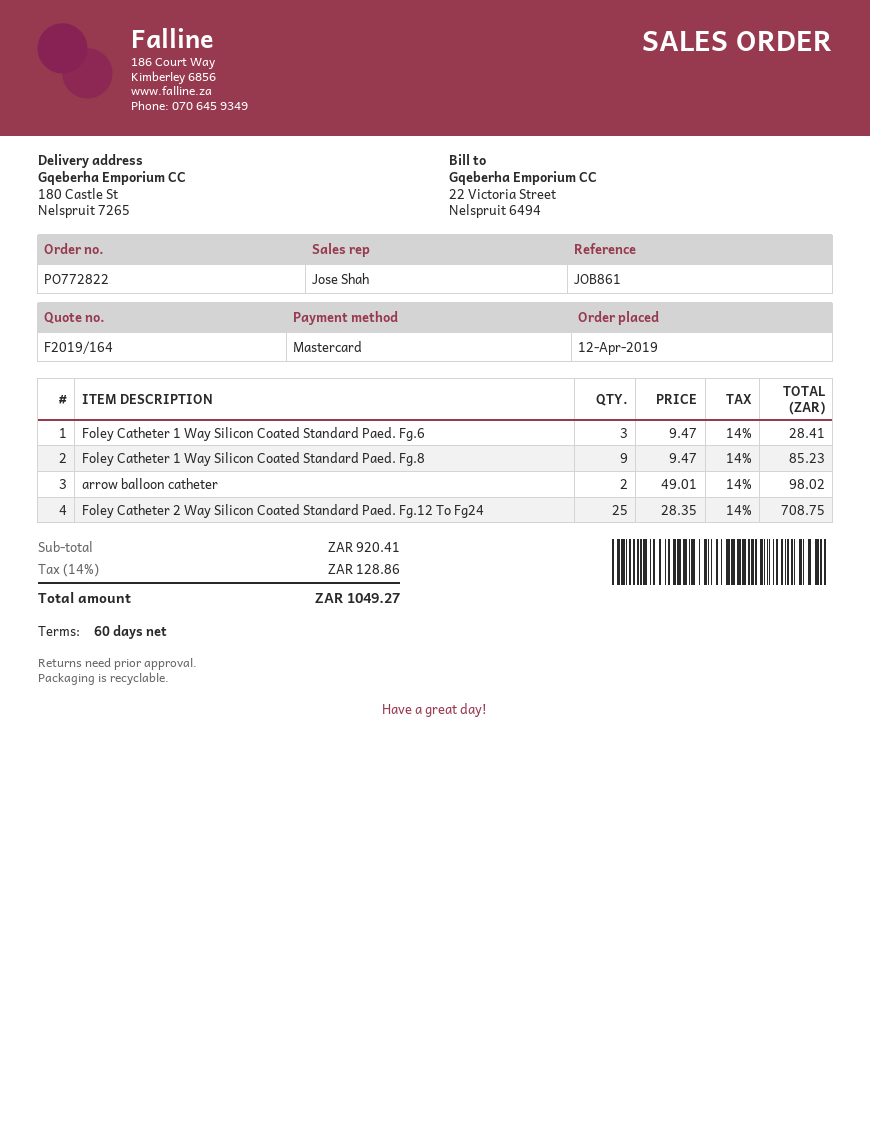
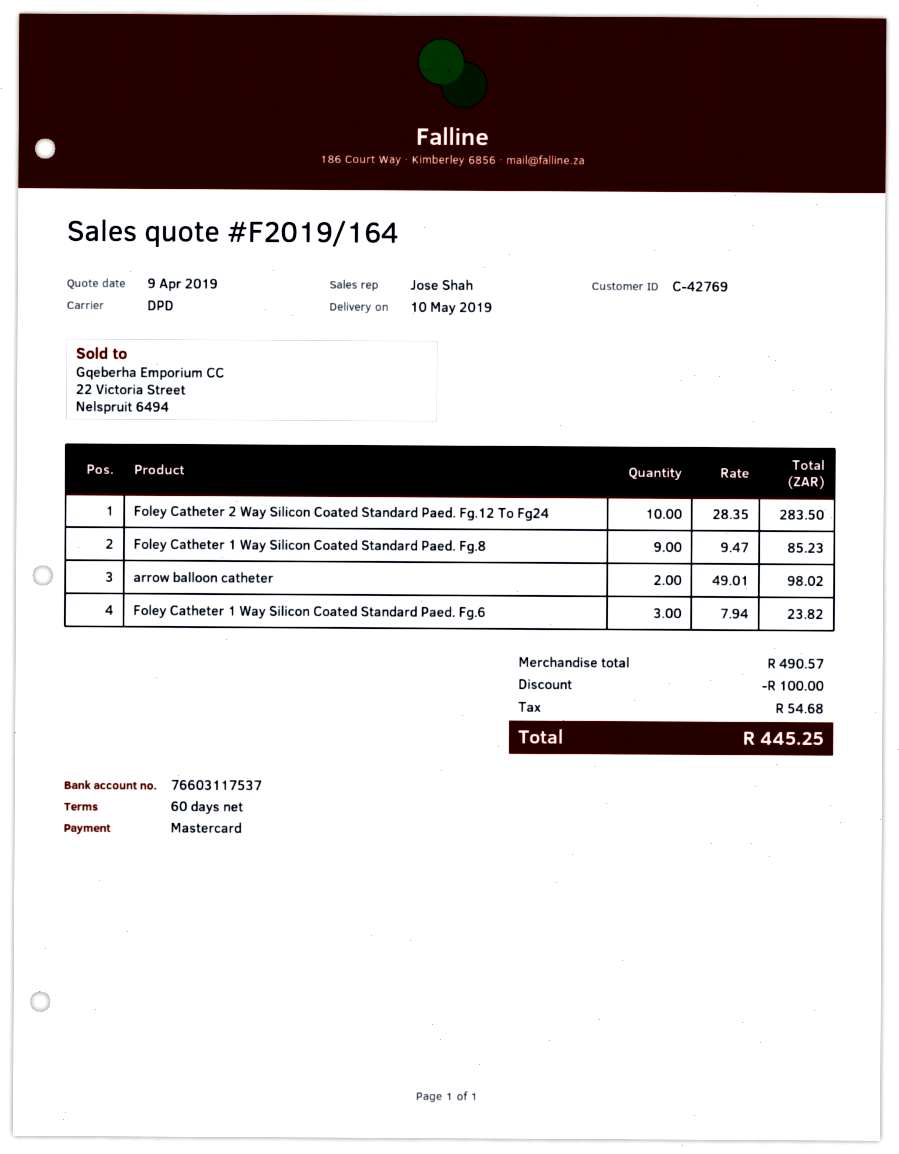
Foley Catheter 1 Way Silicon Coated Standard Paed. Fg.6: 3 x 9.47 = 28.41 -> 3 x 7.94 = 23.82
Foley Catheter 2 Way Silicon Coated Standard Paed. Fg.12 To Fg24: 25 x 28.35 = 708.75 -> 10 x 28.35 = 283.50
subtotal: 920.41 -> 490.57
discount: none -> 100.00
tax: 128.86 -> 54.68
total: 1049.27 -> 445.25

